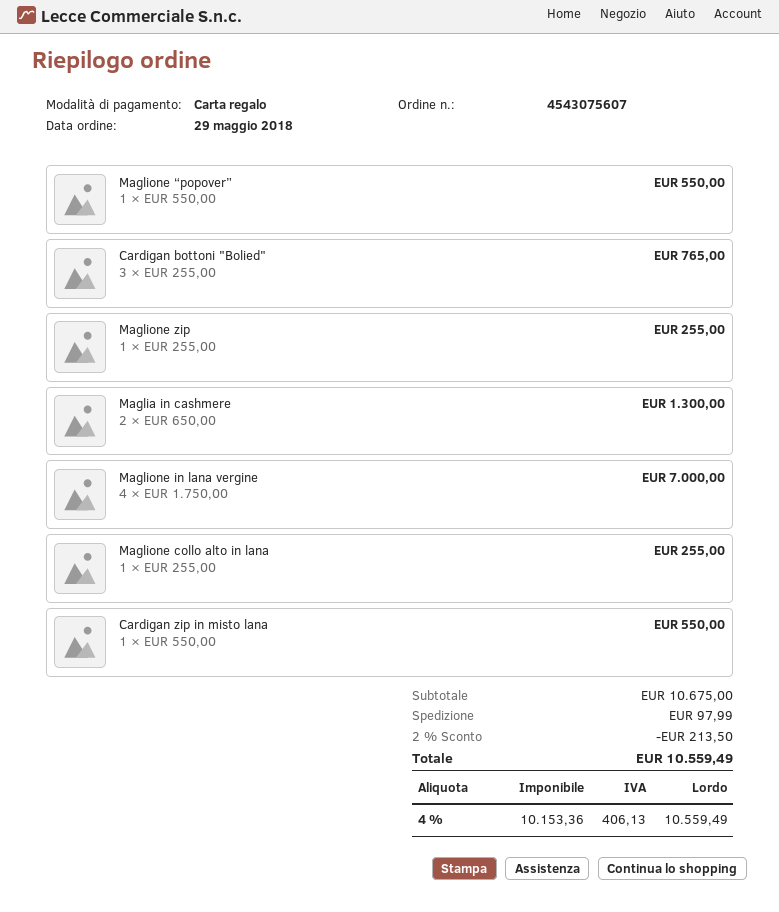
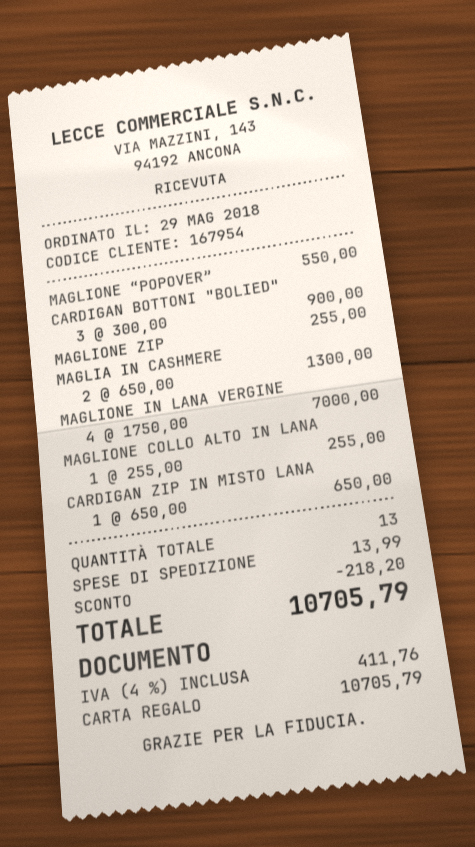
Cardigan bottoni "Bolied": 3 x 255.00 = 765.00 -> 3 x 300.00 = 900.00
Cardigan zip in misto lana: 1 x 550.00 = 550.00 -> 1 x 650.00 = 650.00
discount: 213.50 -> 218.20
shipping: 97.99 -> 13.99
tax: 4% = 406.13 -> 4% = 411.76
total: 10559.49 -> 10705.79

